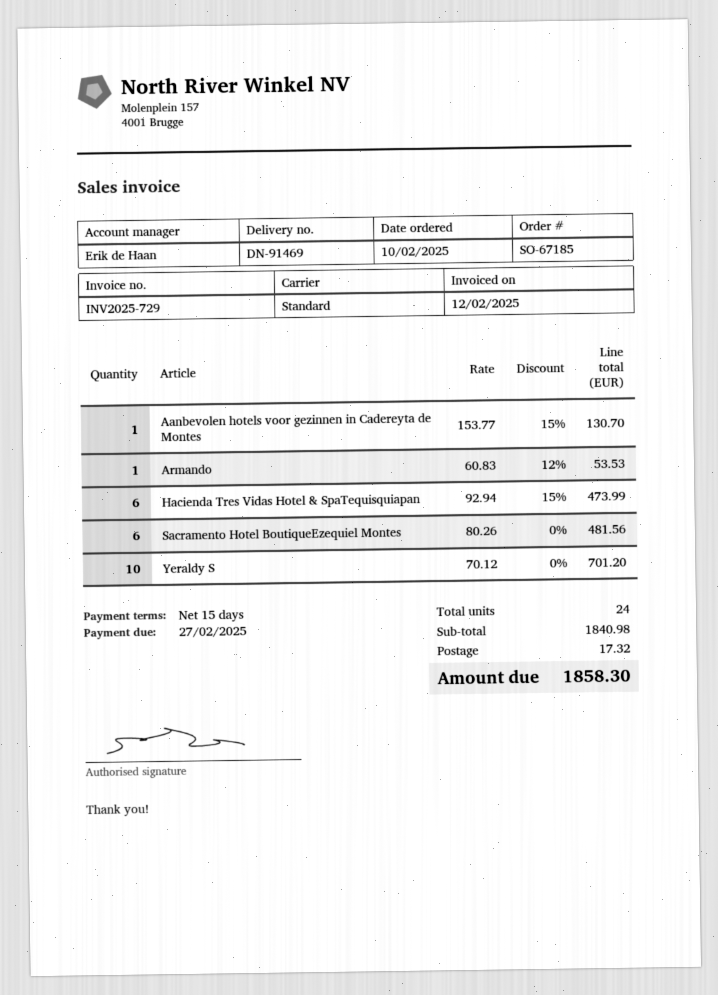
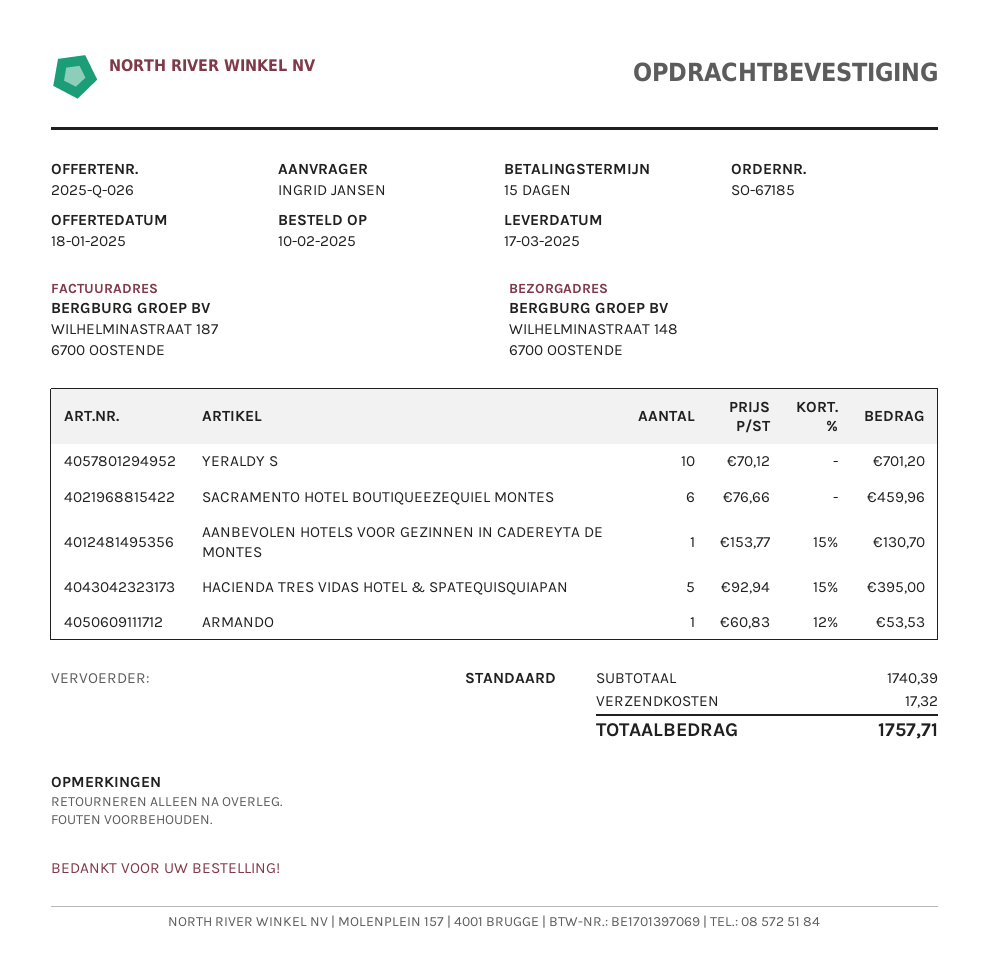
Hacienda Tres Vidas Hotel & SpaTequisquiapan: 6 x 92.94 - 15% = 473.99 -> 5 x 92.94 - 15% = 395.00
Sacramento Hotel BoutiqueEzequiel Montes: 6 x 80.26 = 481.56 -> 6 x 76.66 = 459.96
subtotal: 1840.98 -> 1740.39
total: 1858.30 -> 1757.71

